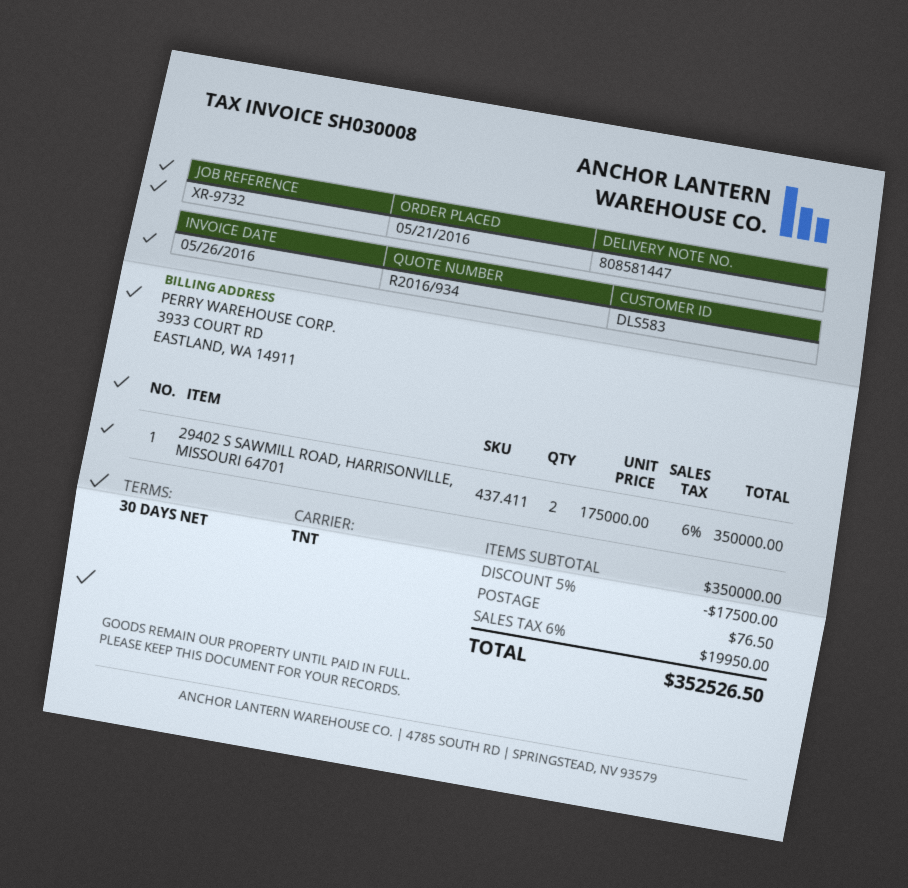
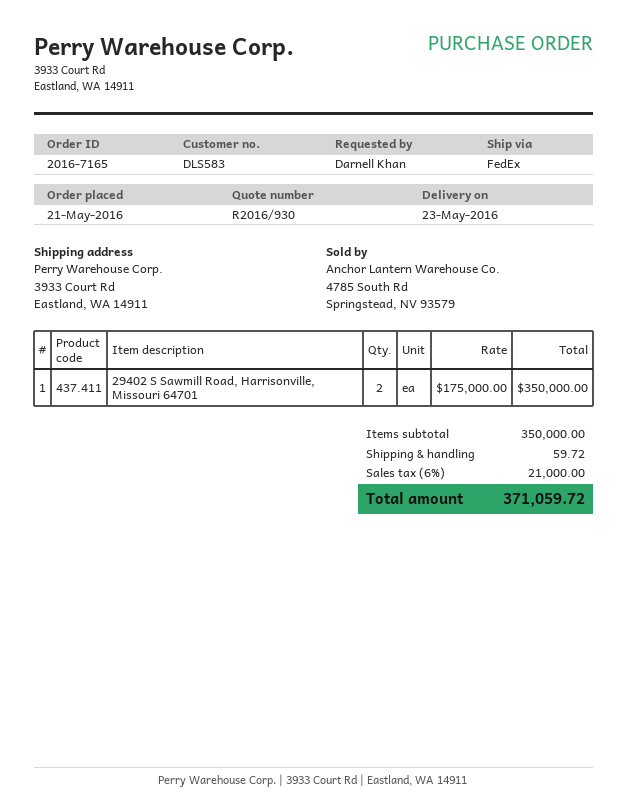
quote number: R2016/934 -> R2016/930
shipping method: TNT -> FedEx
discount: 5% = 17500.00 -> none
shipping: 76.50 -> 59.72
tax: 6% = 19950.00 -> 6% = 21000.00
total: 352526.50 -> 371059.72

